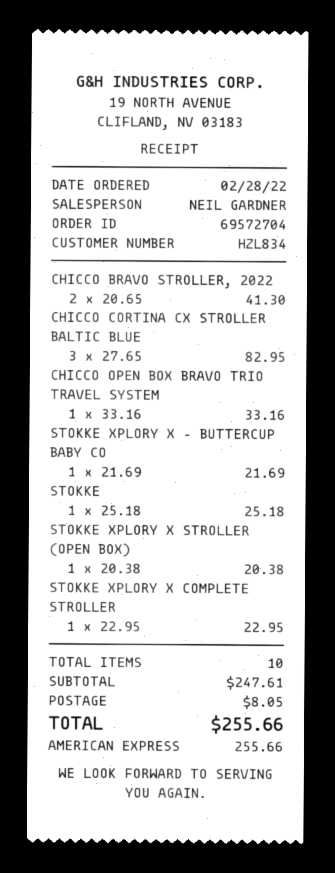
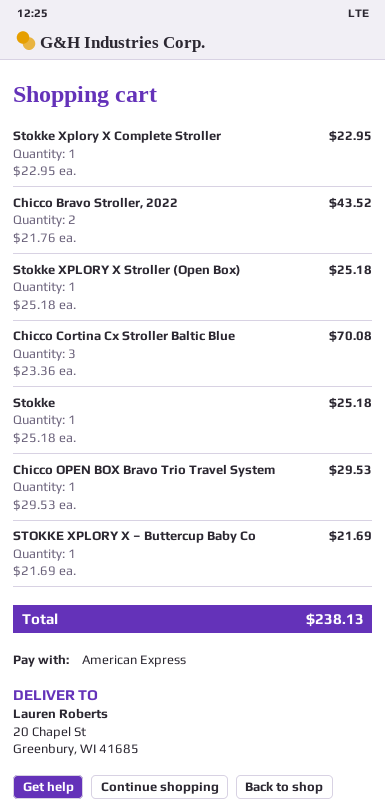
CHICCO BRAVO STROLLER, 2022: 2 x 20.65 = 41.30 -> 2 x 21.76 = 43.52
CHICCO CORTINA CX STROLLER BALTIC BLUE: 3 x 27.65 = 82.95 -> 3 x 23.36 = 70.08
CHICCO OPEN BOX BRAVO TRIO TRAVEL SYSTEM: 1 x 33.16 = 33.16 -> 1 x 29.53 = 29.53
STOKKE XPLORY X STROLLER (OPEN BOX): 1 x 20.38 = 20.38 -> 1 x 25.18 = 25.18
shipping: 8.05 -> none
total: 255.66 -> 238.13

